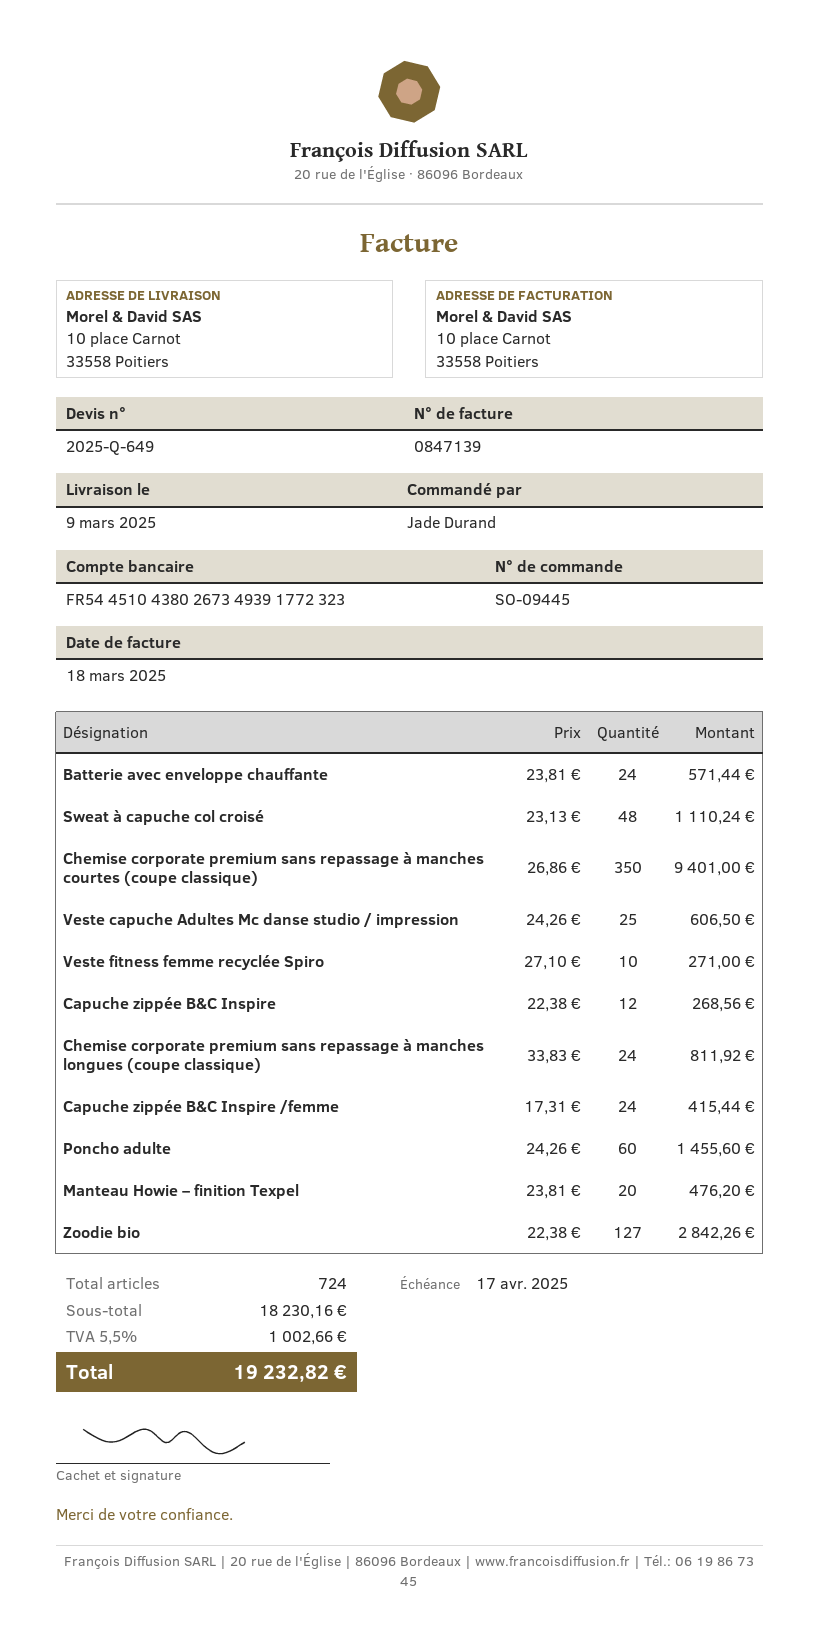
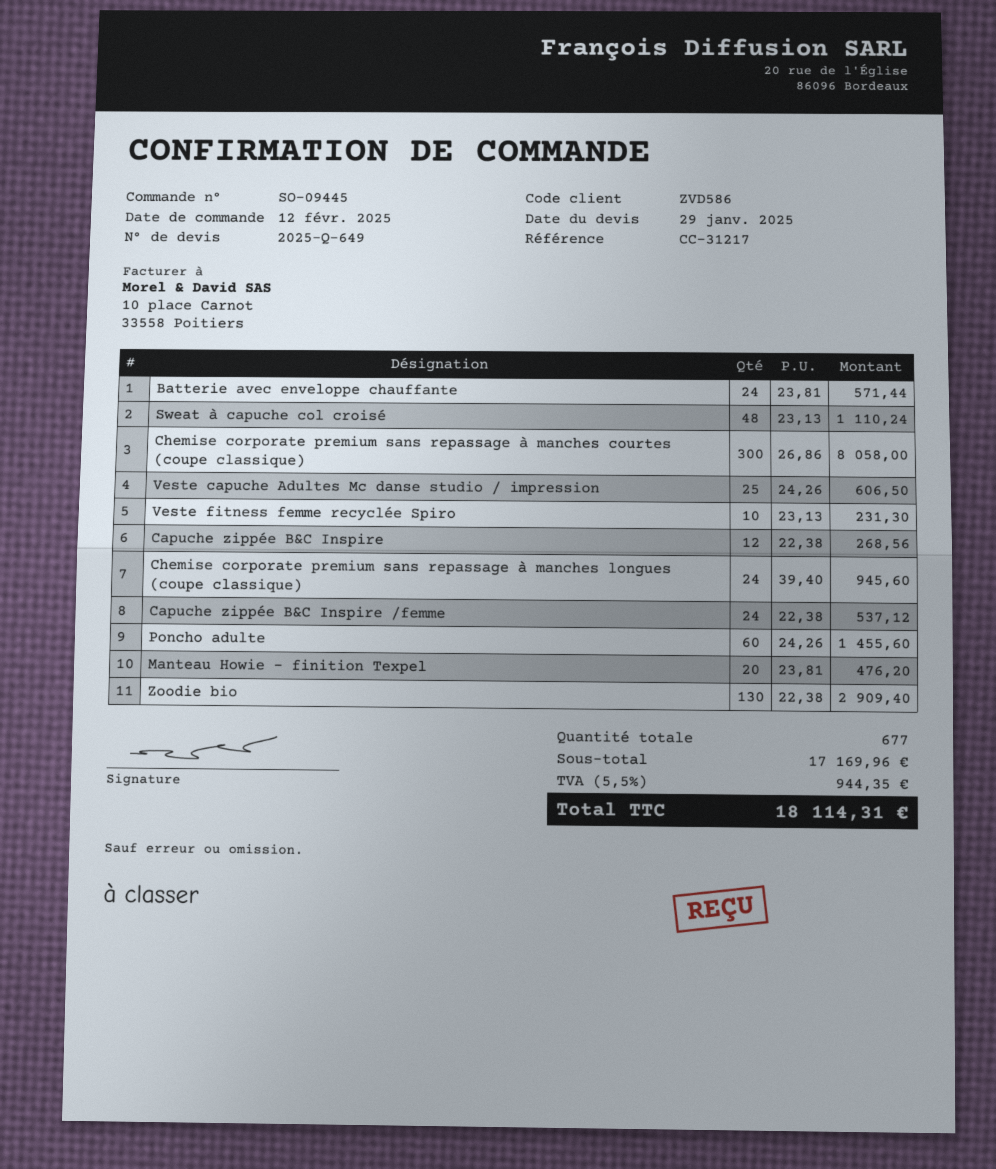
Chemise corporate premium sans repassage à manches courtes (coupe classique): 350 x 26.86 = 9401.00 -> 300 x 26.86 = 8058.00
Veste fitness femme recyclée Spiro: 10 x 27.10 = 271.00 -> 10 x 23.13 = 231.30
Chemise corporate premium sans repassage à manches longues (coupe classique): 24 x 33.83 = 811.92 -> 24 x 39.40 = 945.60
Capuche zippée B&C Inspire /femme: 24 x 17.31 = 415.44 -> 24 x 22.38 = 537.12
Zoodie bio: 127 x 22.38 = 2842.26 -> 130 x 22.38 = 2909.40
total quantity: 724 -> 677
subtotal: 18230.16 -> 17169.96
tax: 5.5% = 1002.66 -> 5.5% = 944.35
total: 19232.82 -> 18114.31

